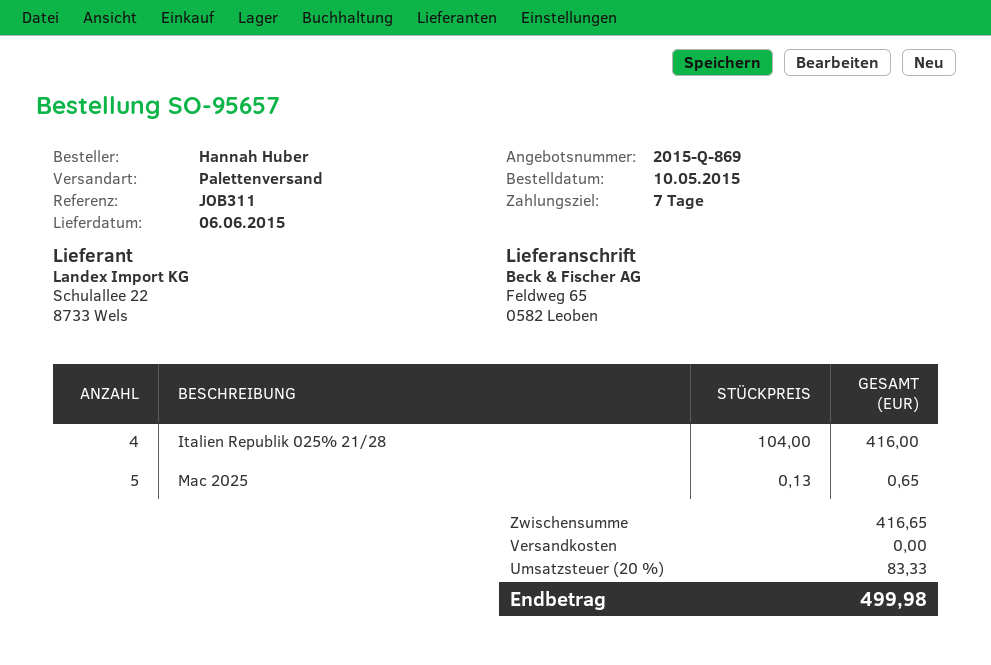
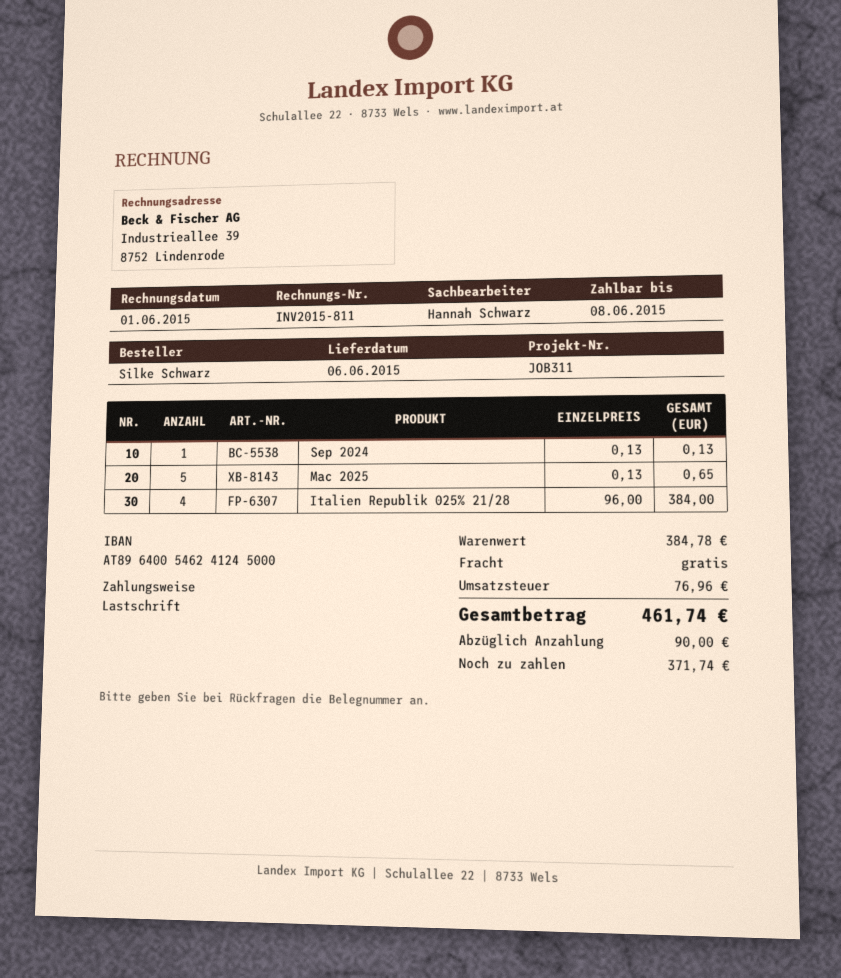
ordered by: Hannah Huber -> Silke Schwarz
Italien Republik 025% 21/28: 4 x 104.00 = 416.00 -> 4 x 96.00 = 384.00
Sep 2024: none -> 1 x 0.13 = 0.13
subtotal: 416.65 -> 384.78
tax: 83.33 -> 76.96
total: 499.98 -> 461.74

